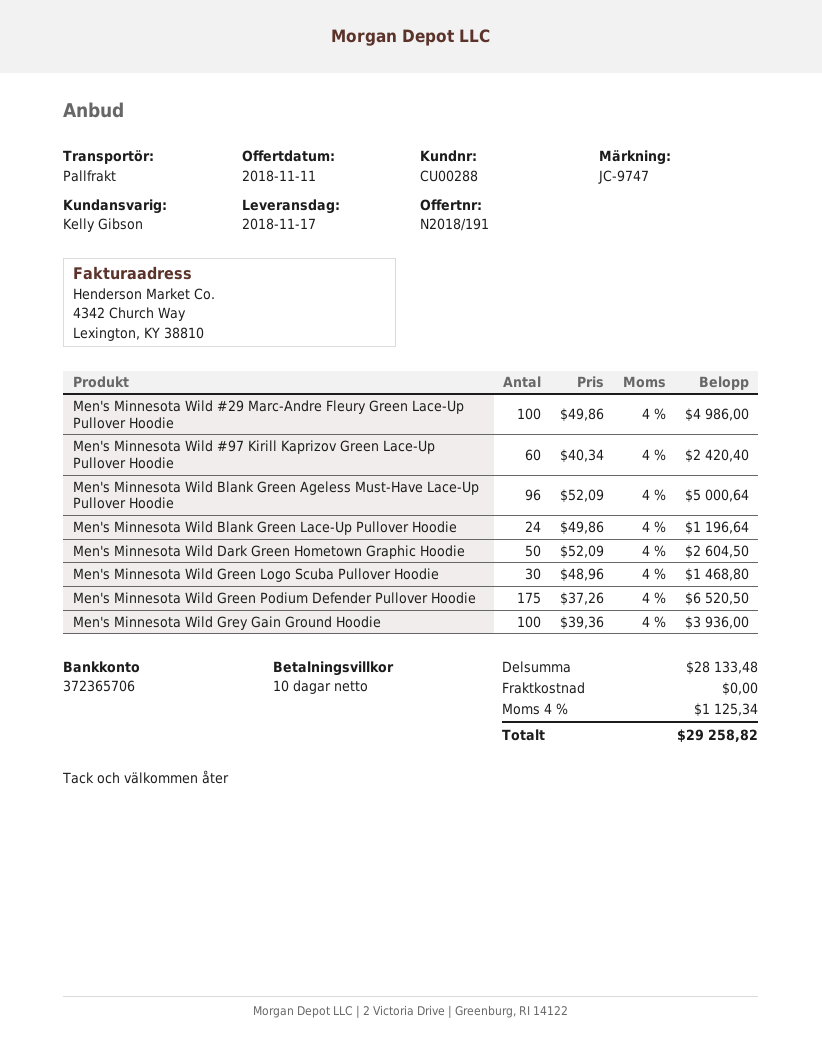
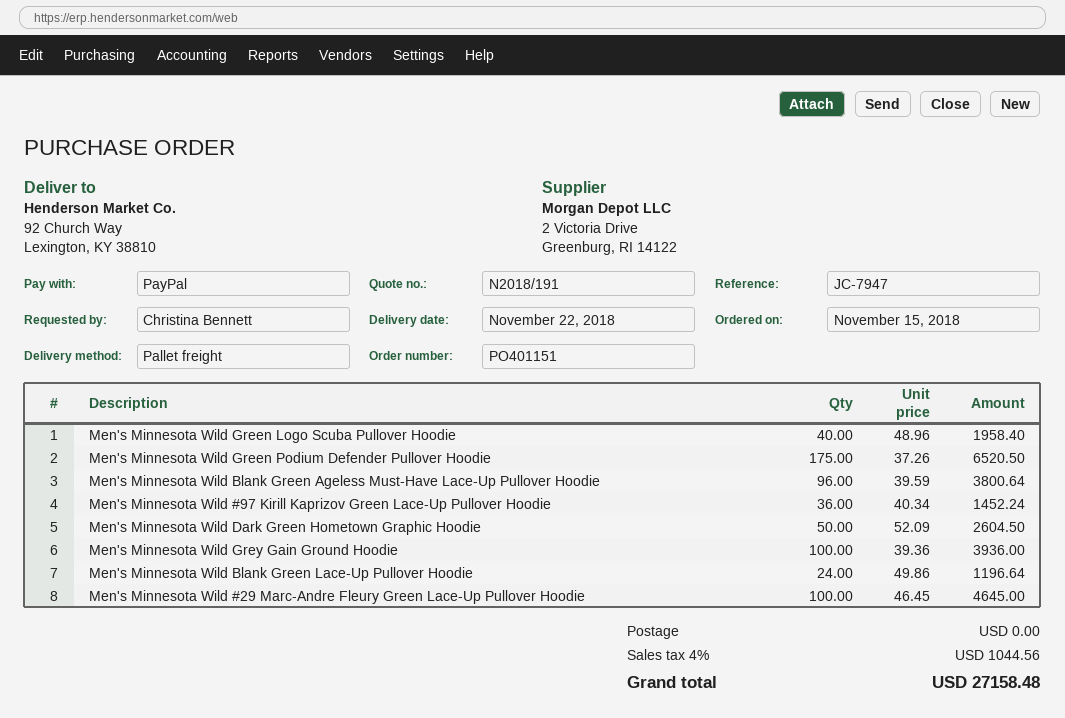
delivery date: 2018-11-17 -> 2018-11-22
reference: JC-9747 -> JC-7947
Men's Minnesota Wild #29 Marc-Andre Fleury Green Lace-Up Pullover Hoodie: 100 x 49.86 = 4986.00 -> 100 x 46.45 = 4645.00
Men's Minnesota Wild #97 Kirill Kaprizov Green Lace-Up Pullover Hoodie: 60 x 40.34 = 2420.40 -> 36 x 40.34 = 1452.24
Men's Minnesota Wild Blank Green Ageless Must-Have Lace-Up Pullover Hoodie: 96 x 52.09 = 5000.64 -> 96 x 39.59 = 3800.64
Men's Minnesota Wild Green Logo Scuba Pullover Hoodie: 30 x 48.96 = 1468.80 -> 40 x 48.96 = 1958.40
tax: 4% = 1125.34 -> 4% = 1044.56
total: 29258.82 -> 27158.48

